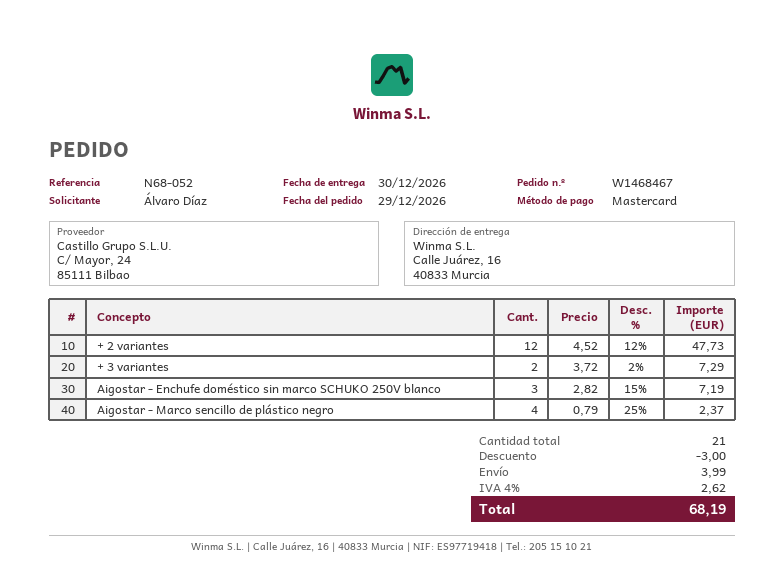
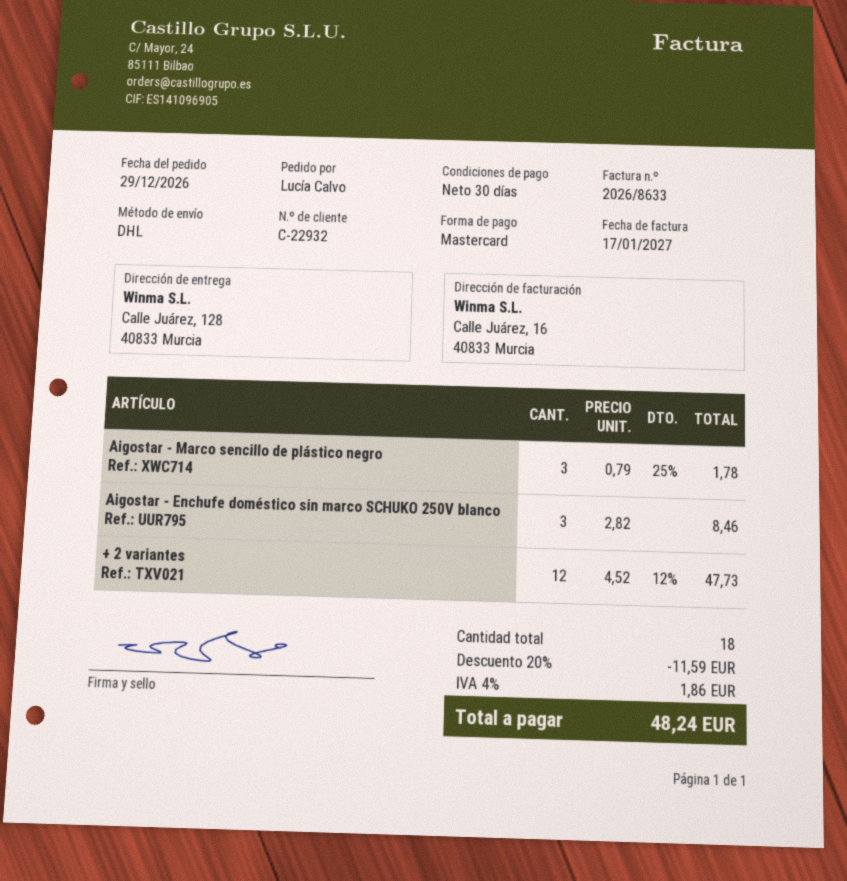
ordered by: Álvaro Díaz -> Lucía Calvo
ship to: Calle Juárez, 16, 40833 Murcia -> Calle Juárez, 128, 40833 Murcia
+ 3 variantes: 2 x 3.72 - 2% = 7.29 -> none
Aigostar - Enchufe doméstico sin marco SCHUKO 250V blanco: 3 x 2.82 - 15% = 7.19 -> 3 x 2.82 = 8.46
Aigostar - Marco sencillo de plástico negro: 4 x 0.79 - 25% = 2.37 -> 3 x 0.79 - 25% = 1.78
total quantity: 21 -> 18
discount: 3.00 -> 11.59
shipping: 3.99 -> none
tax: 4% = 2.62 -> 4% = 1.86
total: 68.19 -> 48.24

